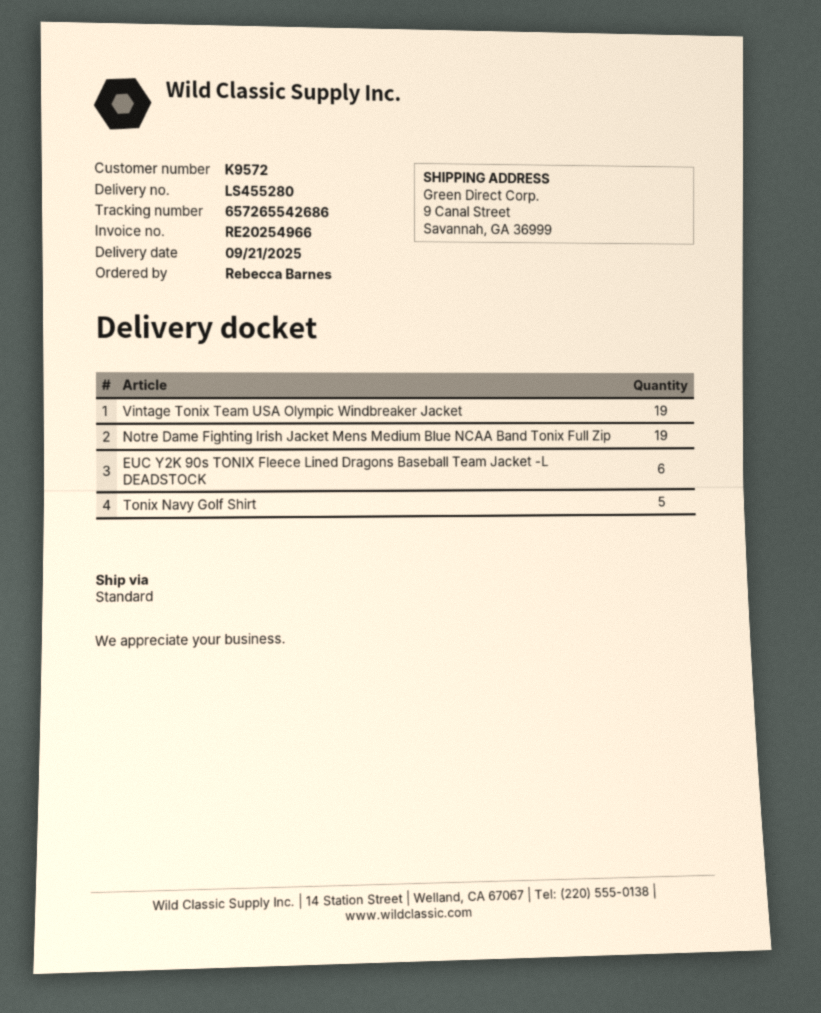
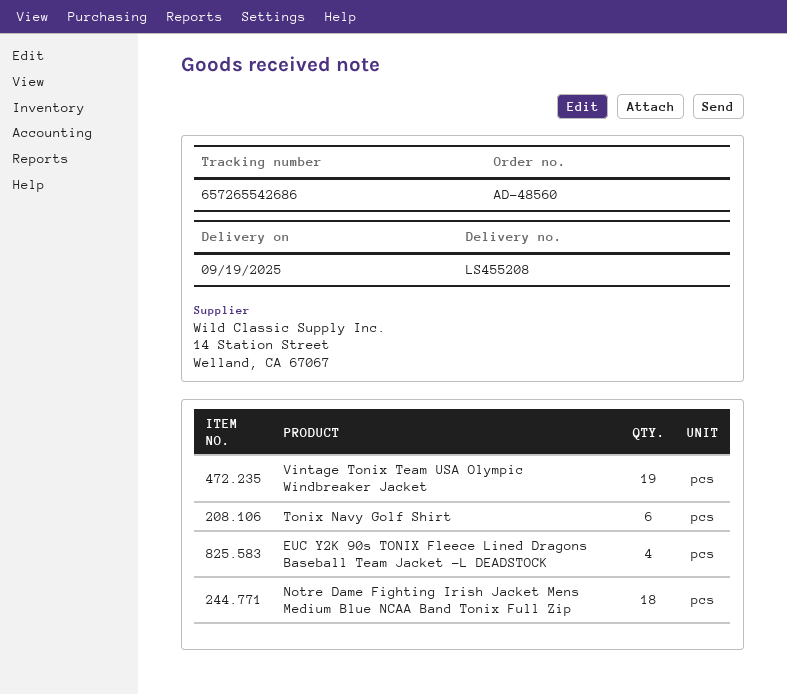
delivery note number: LS455280 -> LS455208
delivery date: 2025-09-21 -> 2025-09-19
Notre Dame Fighting Irish Jacket Mens Medium Blue NCAA Band Tonix Full Zip: 19 -> 18
EUC Y2K 90s TONIX Fleece Lined Dragons Baseball Team Jacket -L DEADSTOCK: 6 -> 4
Tonix Navy Golf Shirt: 5 -> 6

